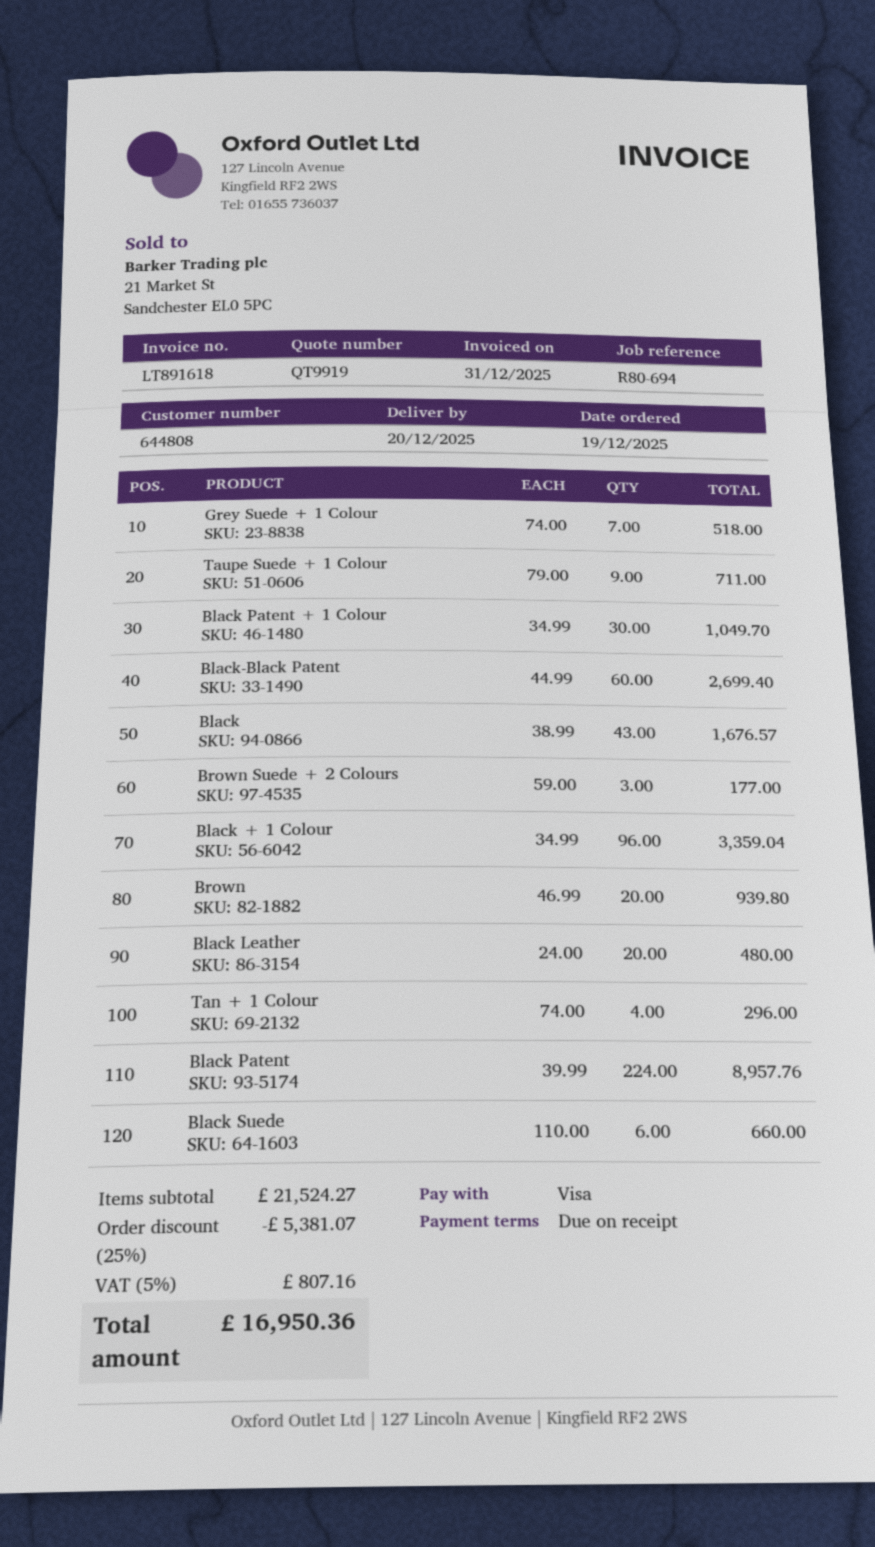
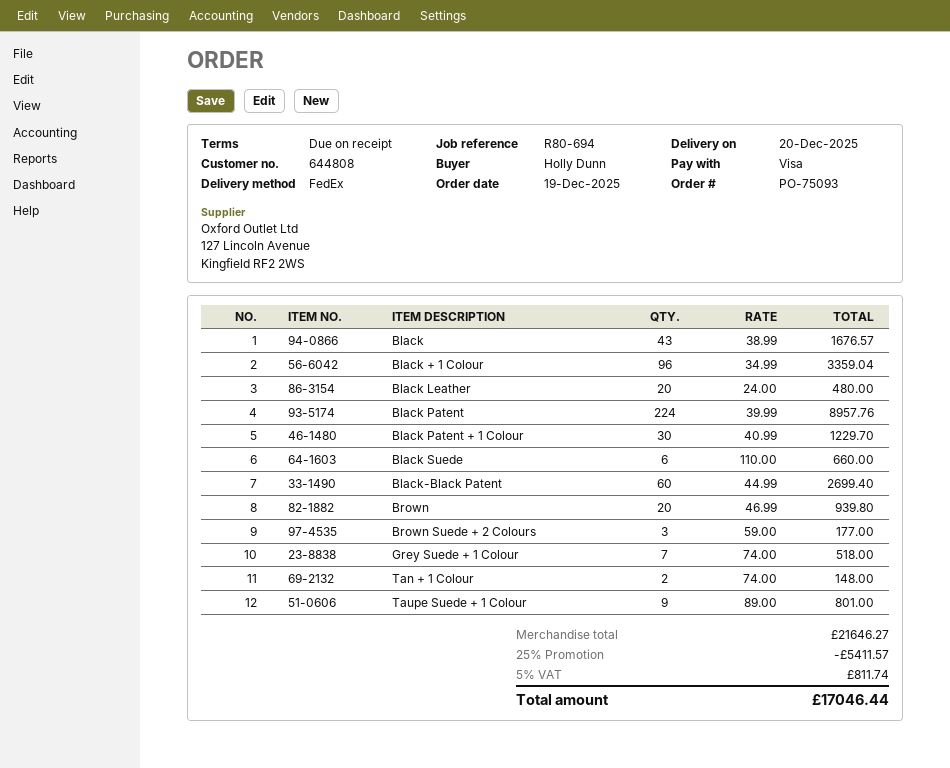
Taupe Suede + 1 Colour: 9 x 79.00 = 711.00 -> 9 x 89.00 = 801.00
Black Patent + 1 Colour: 30 x 34.99 = 1049.70 -> 30 x 40.99 = 1229.70
Tan + 1 Colour: 4 x 74.00 = 296.00 -> 2 x 74.00 = 148.00
subtotal: 21524.27 -> 21646.27
discount: 25% = 5381.07 -> 25% = 5411.57
tax: 5% = 807.16 -> 5% = 811.74
total: 16950.36 -> 17046.44

